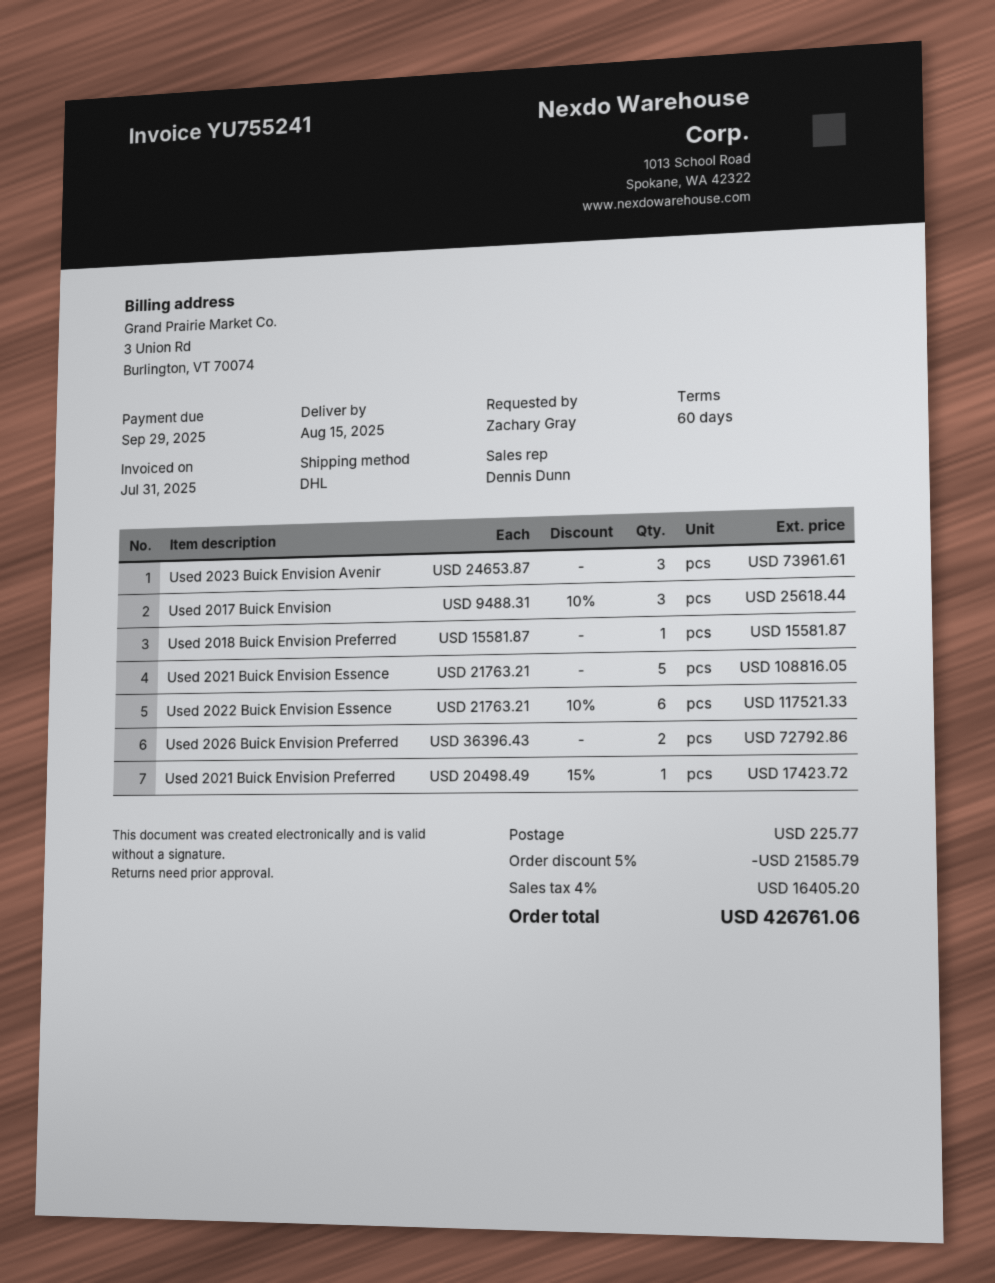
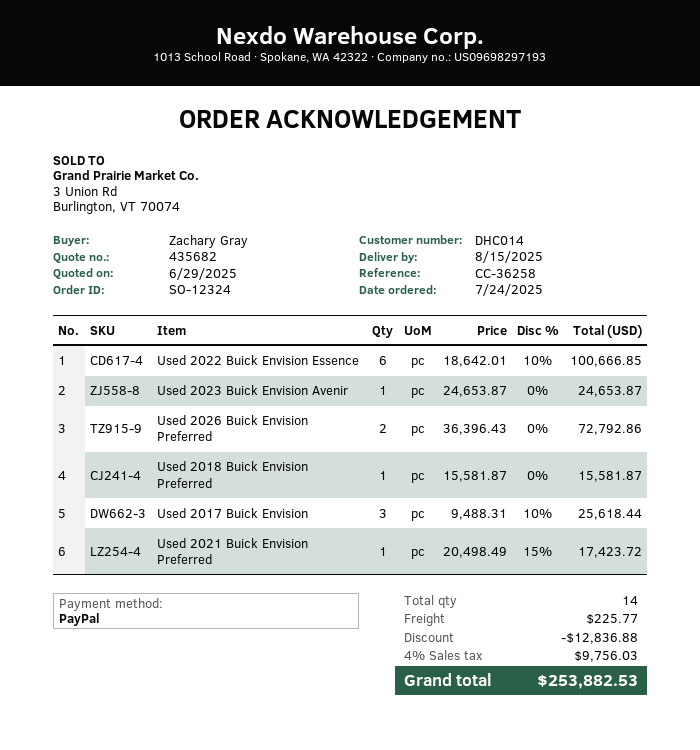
Used 2023 Buick Envision Avenir: 3 x 24653.87 = 73961.61 -> 1 x 24653.87 = 24653.87
Used 2021 Buick Envision Essence: 5 x 21763.21 = 108816.05 -> none
Used 2022 Buick Envision Essence: 6 x 21763.21 - 10% = 117521.33 -> 6 x 18642.01 - 10% = 100666.85
discount: 21585.79 -> 12836.88
tax: 4% = 16405.20 -> 4% = 9756.03
total: 426761.06 -> 253882.53

